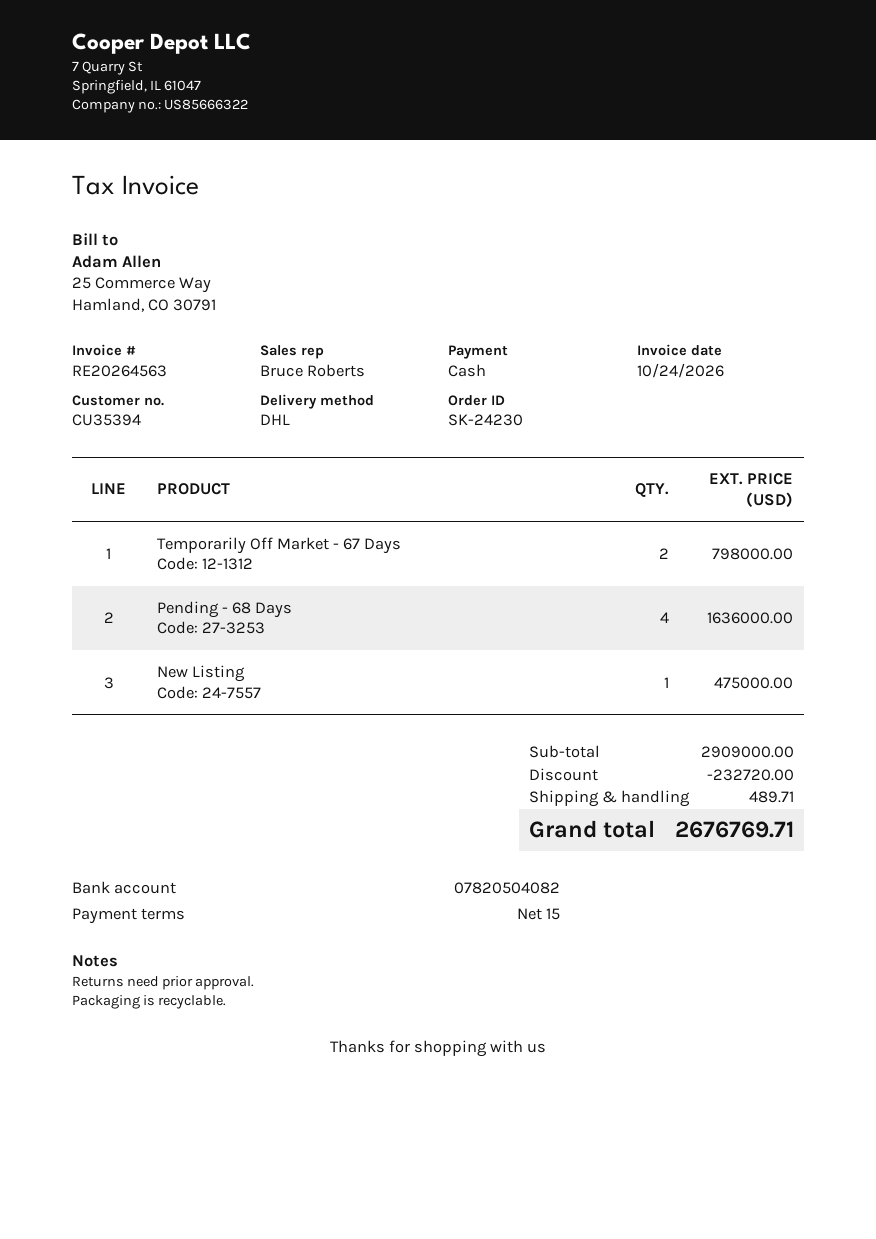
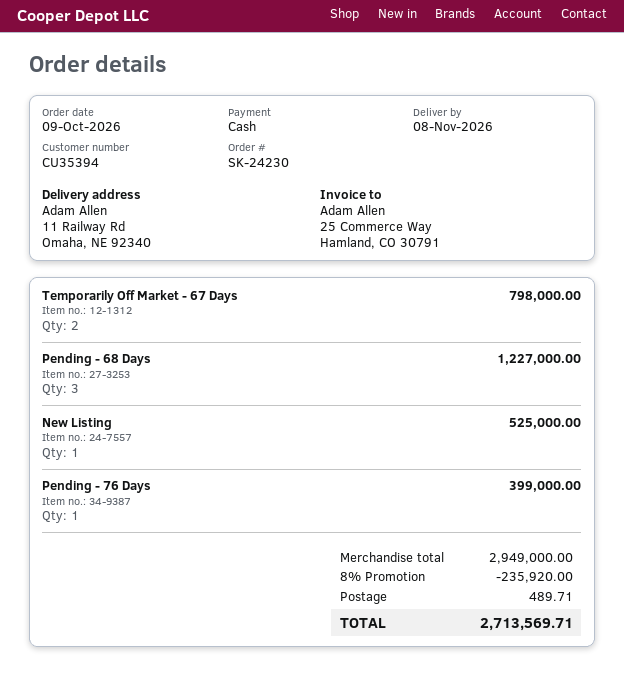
Pending - 68 Days: 4 for 1636000.00 -> 3 for 1227000.00
New Listing: 1 for 475000.00 -> 1 for 525000.00
Pending - 76 Days: none -> 1 for 399000.00
subtotal: 2909000.00 -> 2949000.00
discount: 232720.00 -> 235920.00
total: 2676769.71 -> 2713569.71

